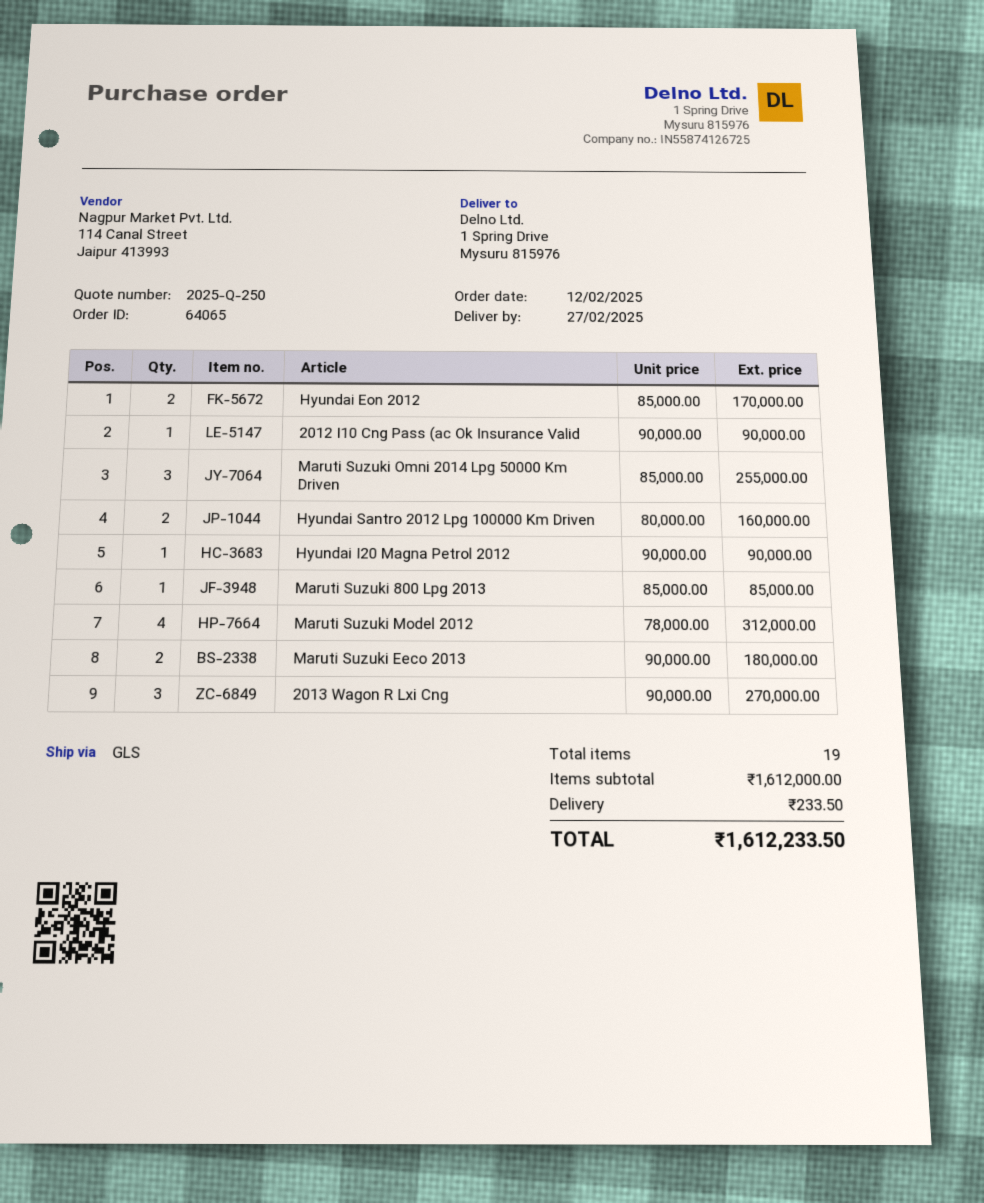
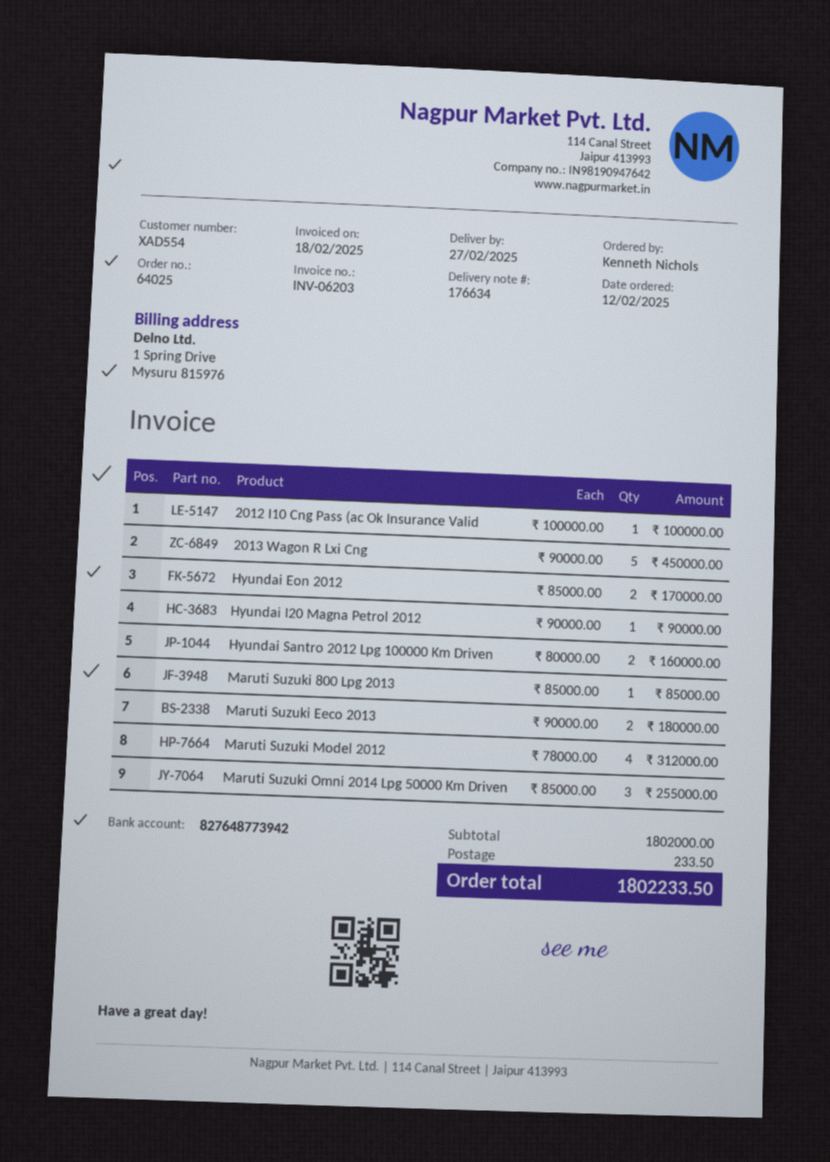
order number: 64065 -> 64025
2012 I10 Cng Pass (ac Ok Insurance Valid: 1 x 90000.00 = 90000.00 -> 1 x 100000.00 = 100000.00
2013 Wagon R Lxi Cng: 3 x 90000.00 = 270000.00 -> 5 x 90000.00 = 450000.00
subtotal: 1612000.00 -> 1802000.00
total: 1612233.50 -> 1802233.50

